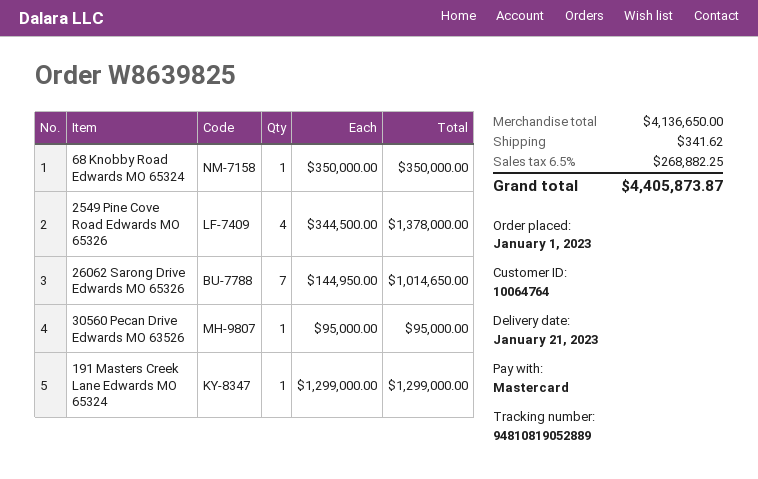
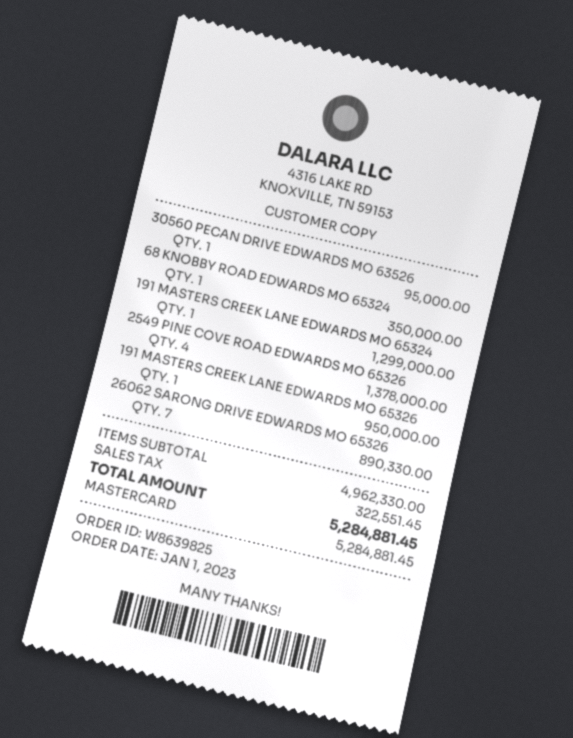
26062 Sarong Drive Edwards MO 65326: 7 for 1014650.00 -> 7 for 890330.00
191 MASTERS CREEK LANE EDWARDS MO 65326: none -> 1 for 950000.00
subtotal: 4136650.00 -> 4962330.00
shipping: 341.62 -> none
tax: 268882.25 -> 322551.45
total: 4405873.87 -> 5284881.45

